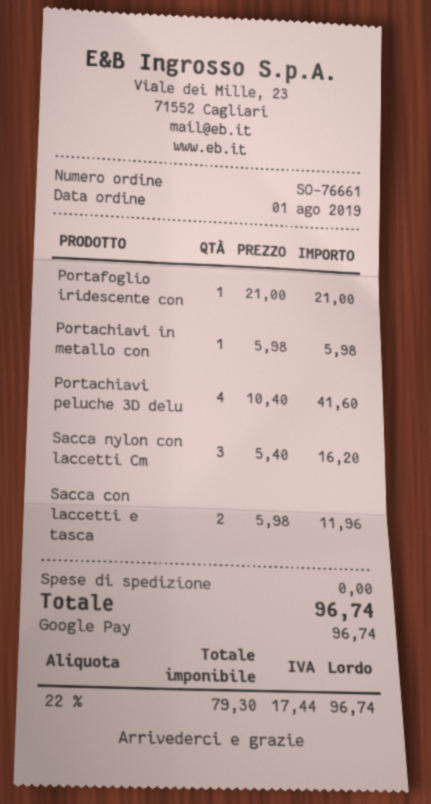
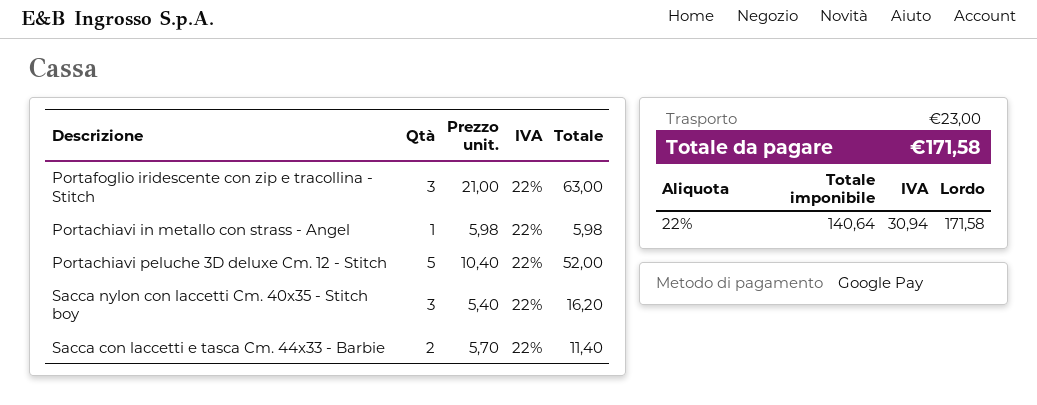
Portafoglio iridescente con: 1 x 21.00 = 21.00 -> 3 x 21.00 = 63.00
Portachiavi peluche 3D delu: 4 x 10.40 = 41.60 -> 5 x 10.40 = 52.00
Sacca con laccetti e tasca: 2 x 5.98 = 11.96 -> 2 x 5.70 = 11.40
shipping: 0.00 -> 23.00
net: 79.30 -> 140.64
tax: 22% = 17.44 -> 22% = 30.94
total: 96.74 -> 171.58

